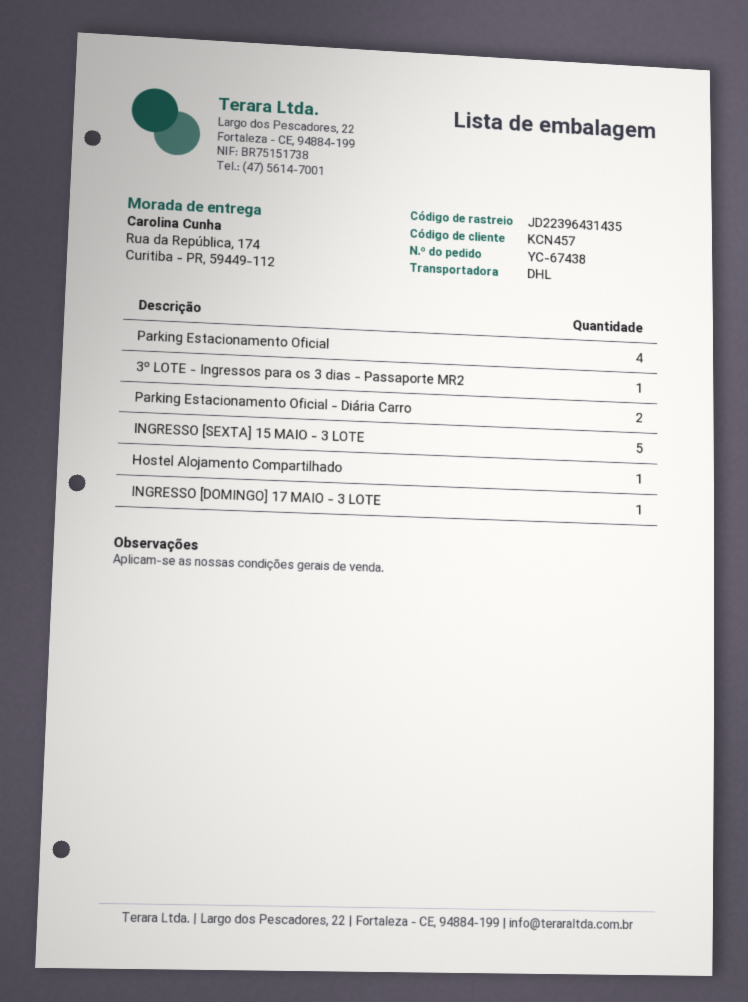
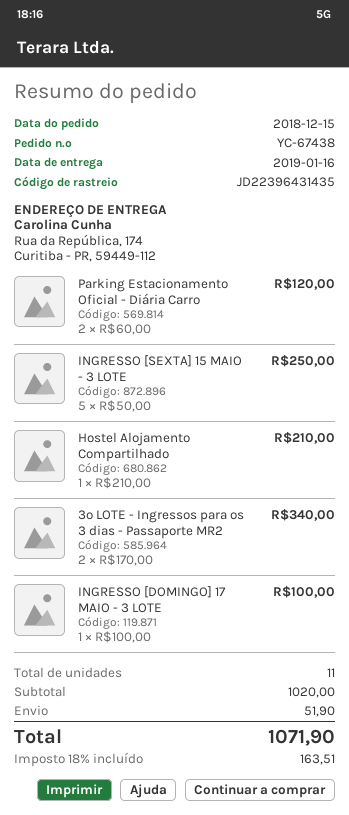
Parking Estacionamento Oficial: 4 -> none
3º LOTE - Ingressos para os 3 dias - Passaporte MR2: 1 -> 2

